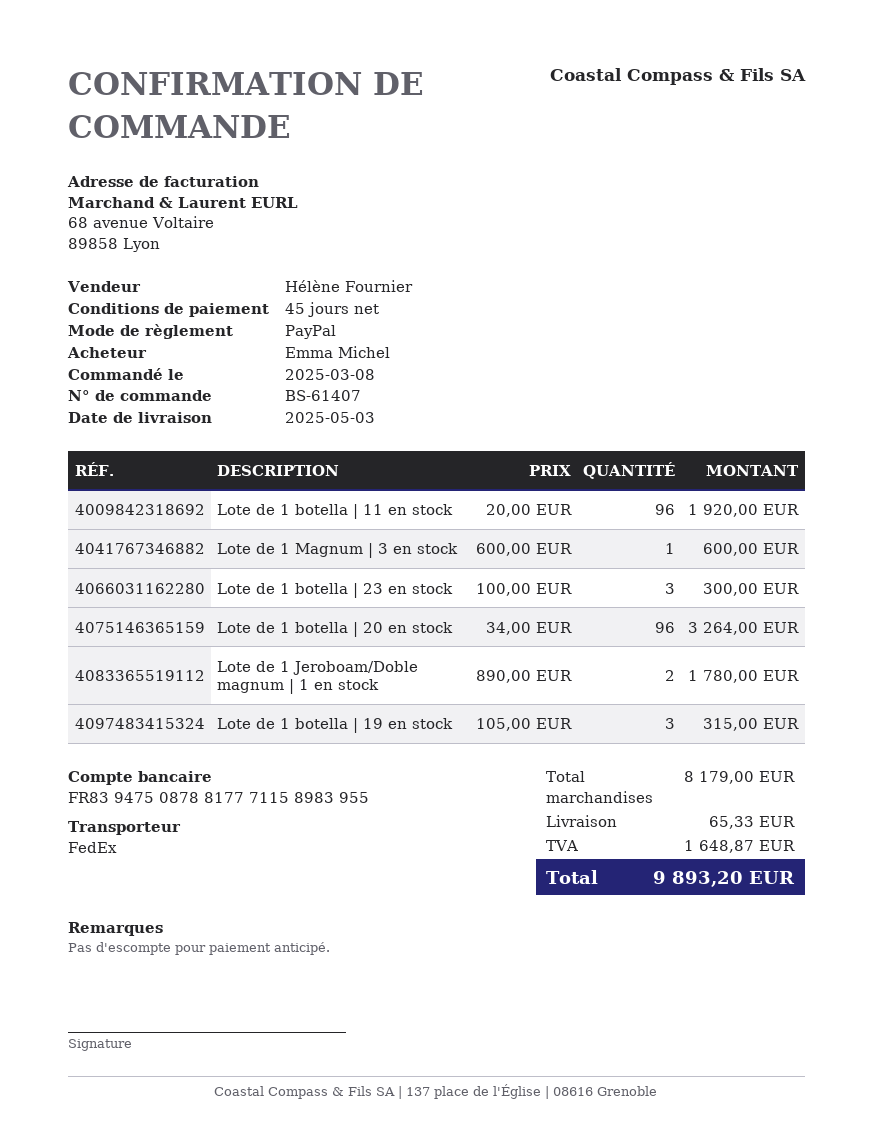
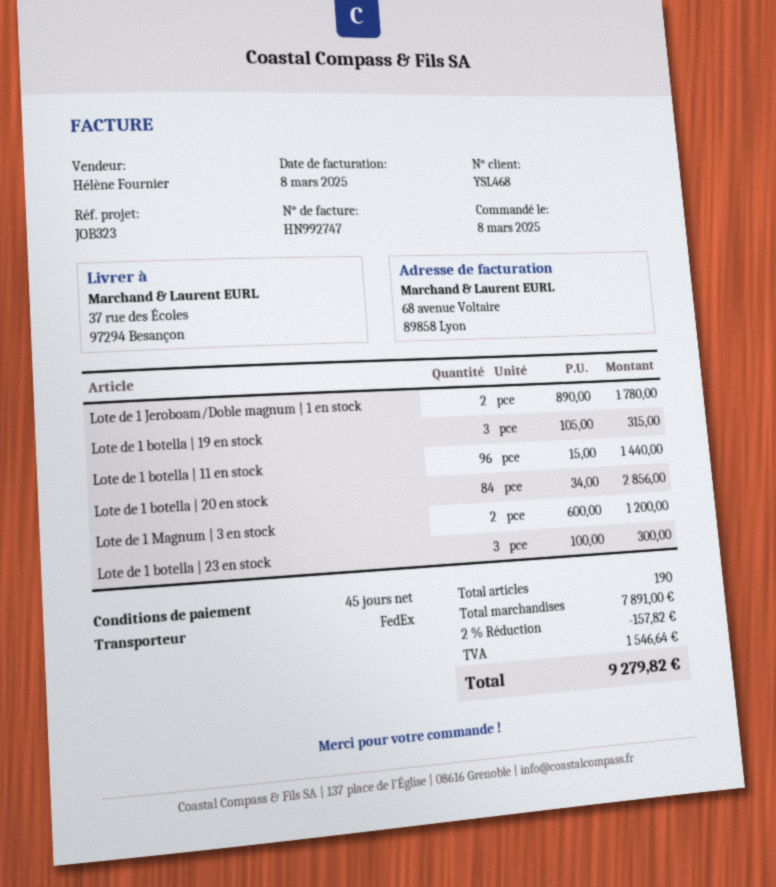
Lote de 1 botella | 11 en stock: 96 x 20.00 = 1920.00 -> 96 x 15.00 = 1440.00
Lote de 1 Magnum | 3 en stock: 1 x 600.00 = 600.00 -> 2 x 600.00 = 1200.00
Lote de 1 botella | 20 en stock: 96 x 34.00 = 3264.00 -> 84 x 34.00 = 2856.00
subtotal: 8179.00 -> 7891.00
discount: none -> 2% = 157.82
shipping: 65.33 -> none
tax: 1648.87 -> 1546.64
total: 9893.20 -> 9279.82

